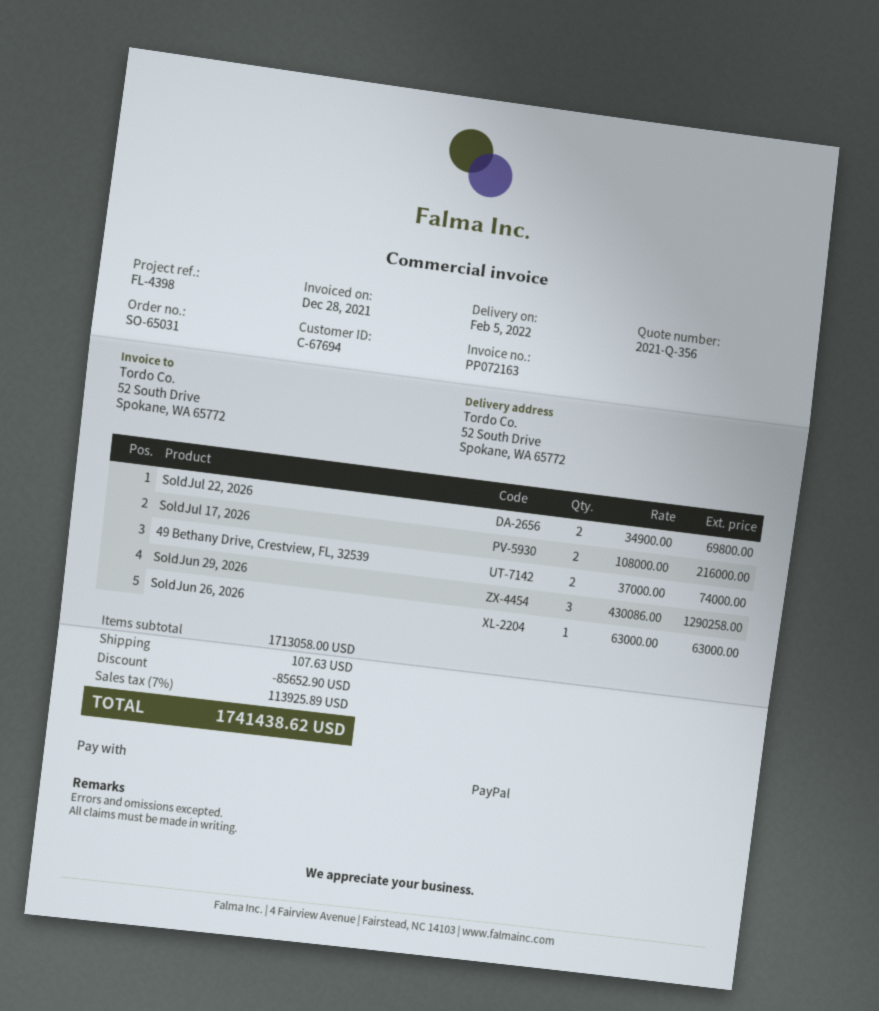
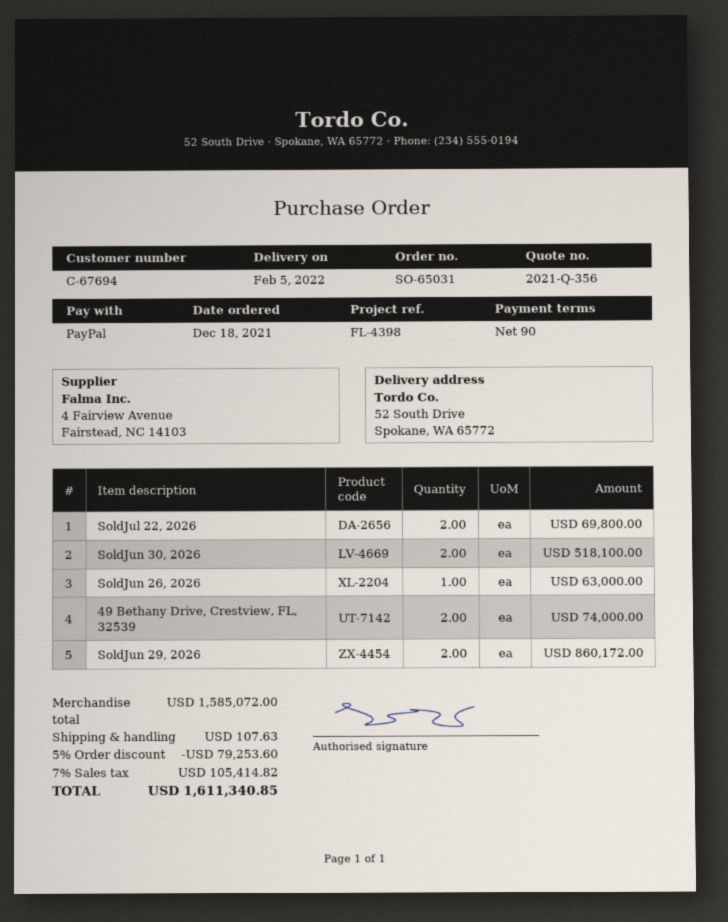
SoldJul 17, 2026: 2 for 216000.00 -> none
SoldJun 29, 2026: 3 for 1290258.00 -> 2 for 860172.00
SoldJun 30, 2026: none -> 2 for 518100.00
subtotal: 1713058.00 -> 1585072.00
discount: 85652.90 -> 79253.60
tax: 7% = 113925.89 -> 7% = 105414.82
total: 1741438.62 -> 1611340.85

